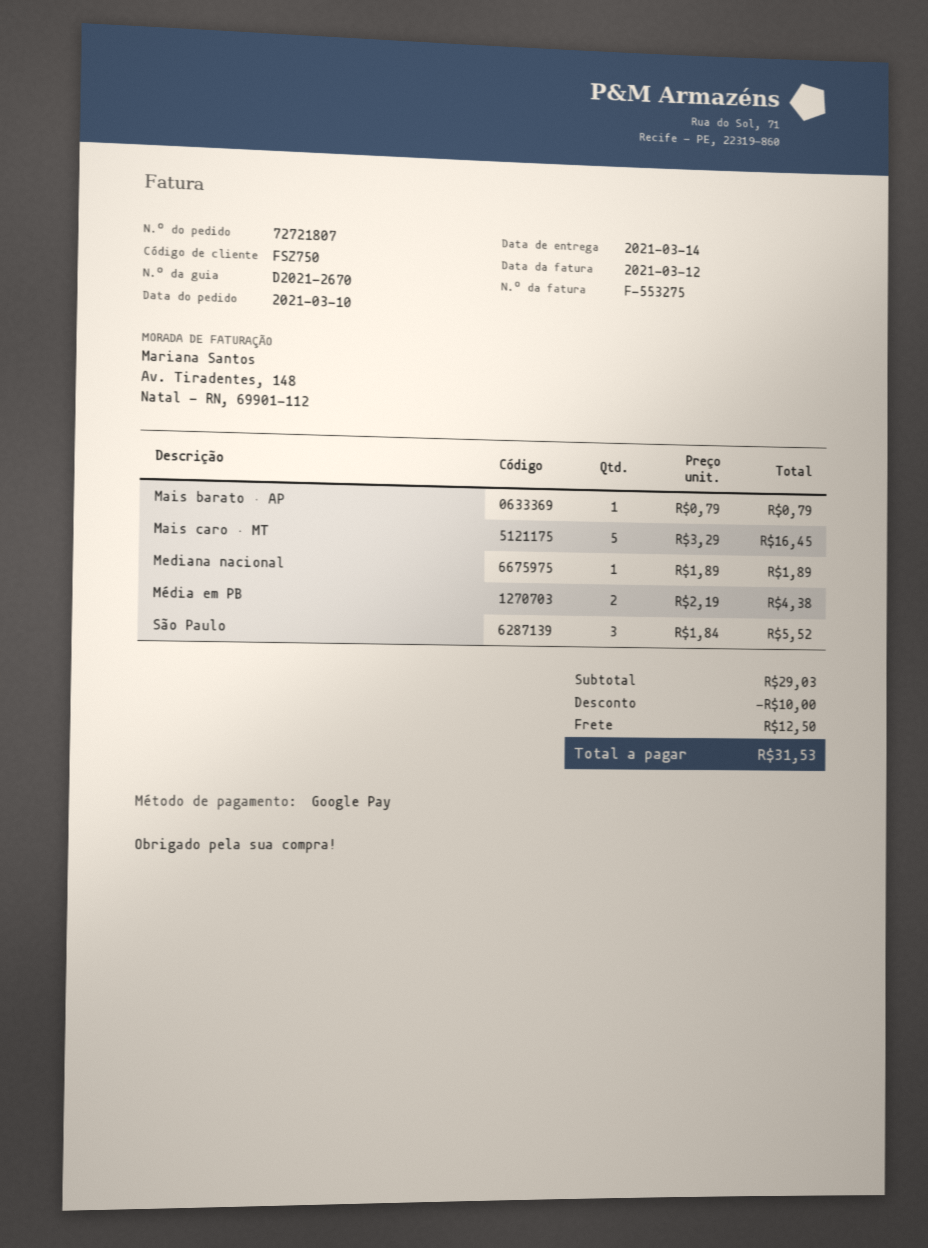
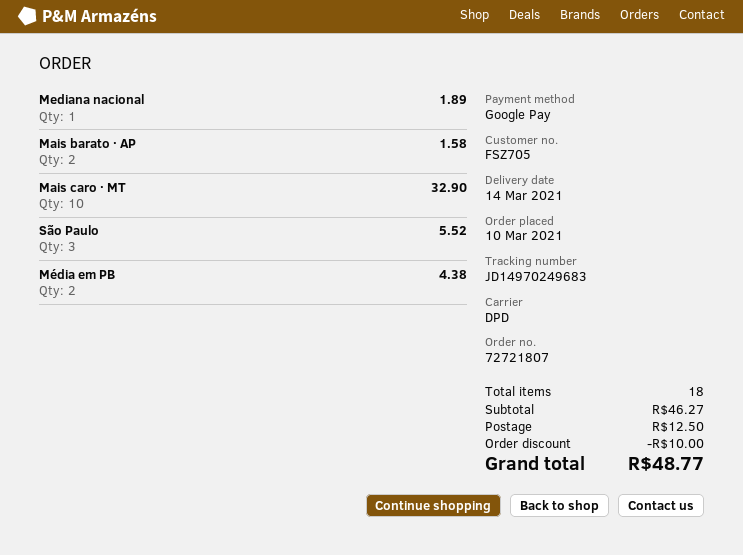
customer number: FSZ750 -> FSZ705
Mais barato · AP: 1 for 0.79 -> 2 for 1.58
Mais caro · MT: 5 for 16.45 -> 10 for 32.90
subtotal: 29.03 -> 46.27
total: 31.53 -> 48.77

